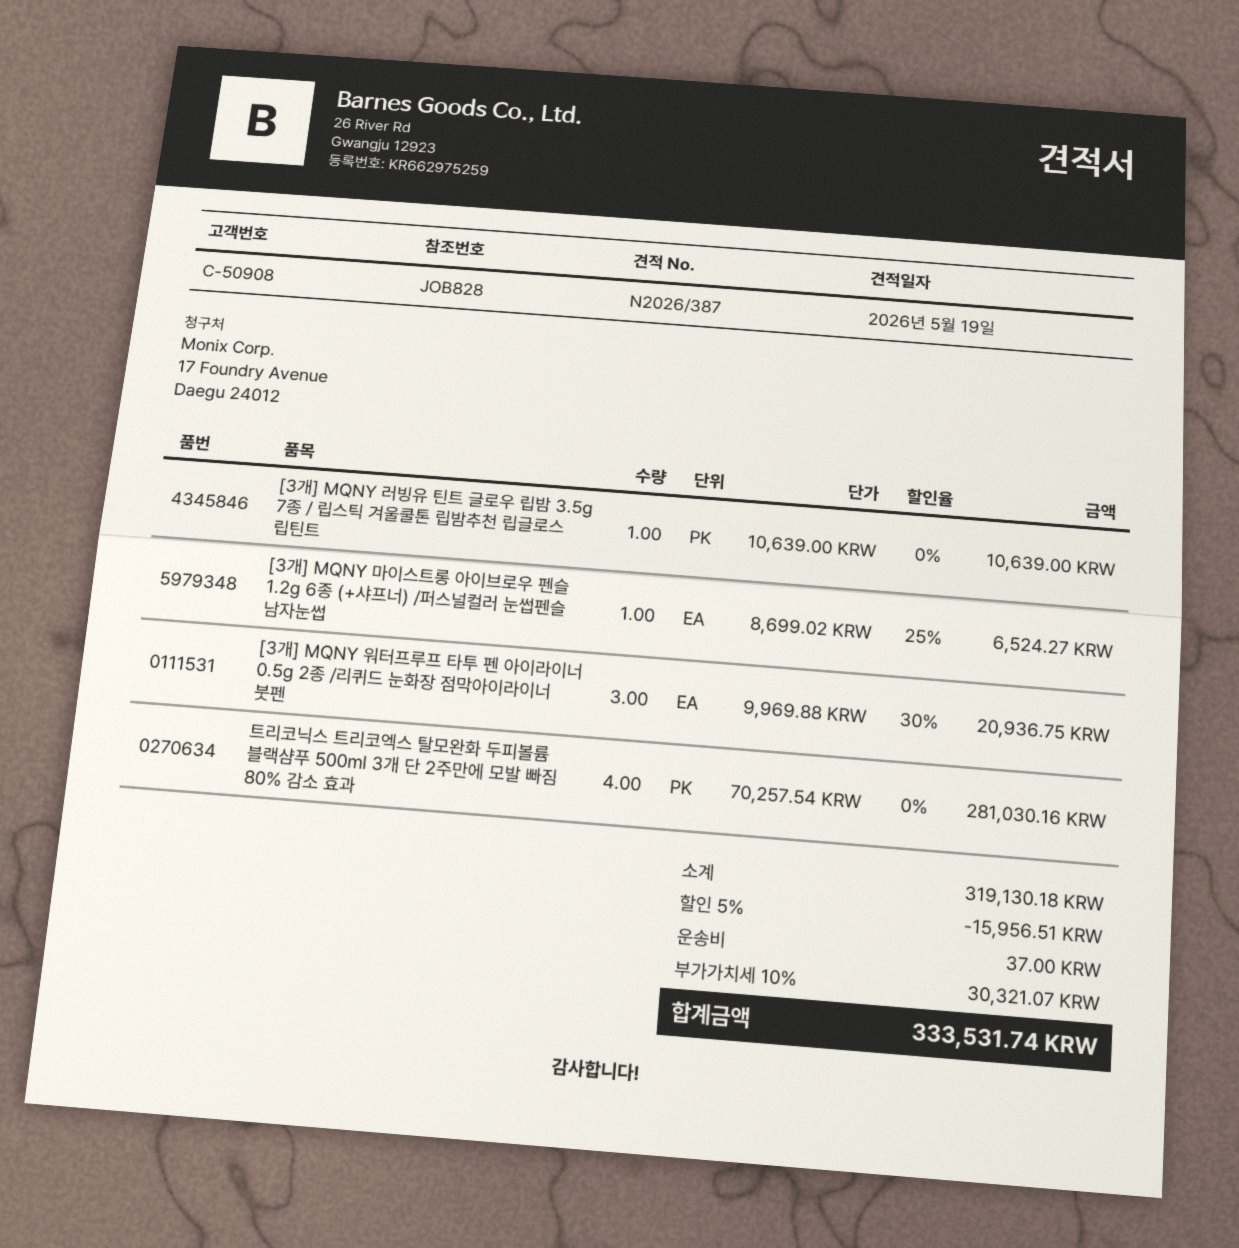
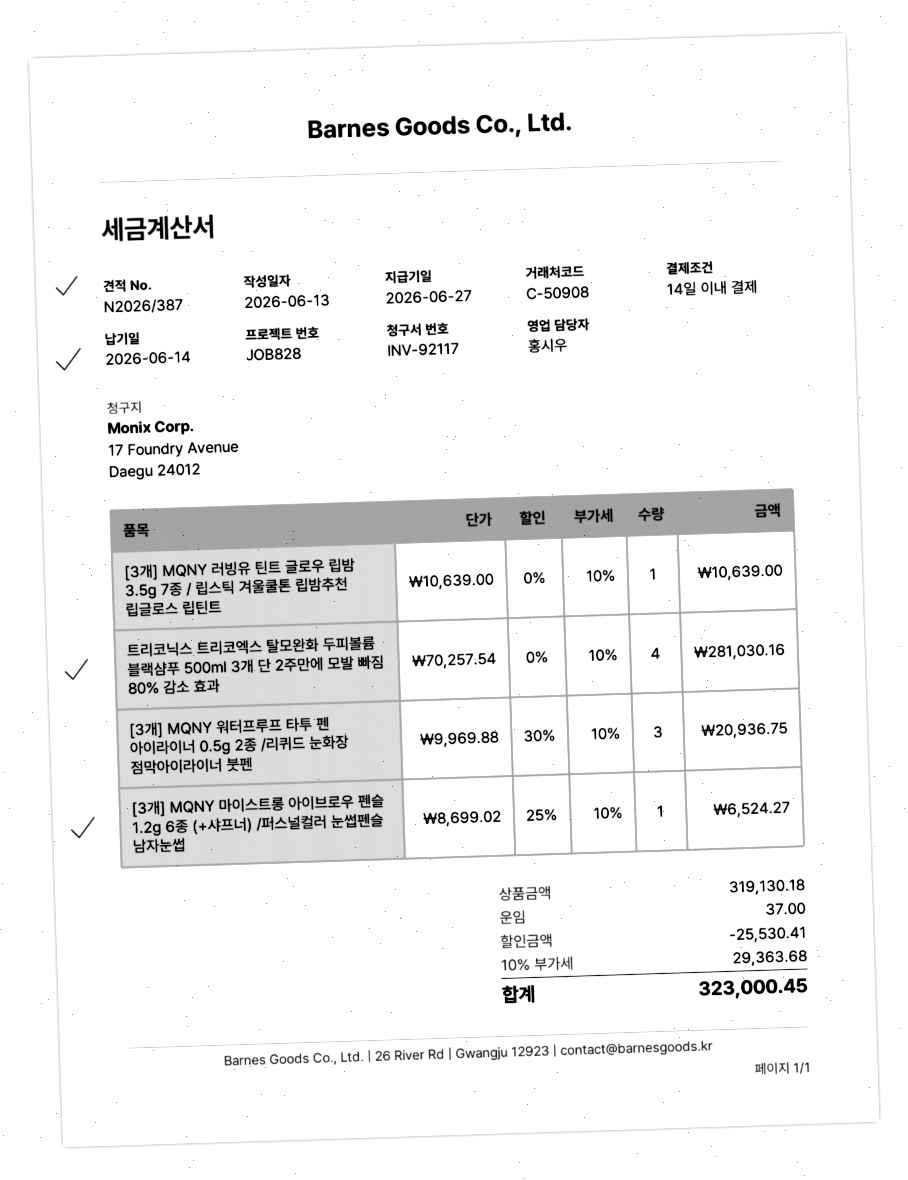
discount: 15956.51 -> 25530.41
tax: 10% = 30321.07 -> 10% = 29363.68
total: 333531.74 -> 323000.45

